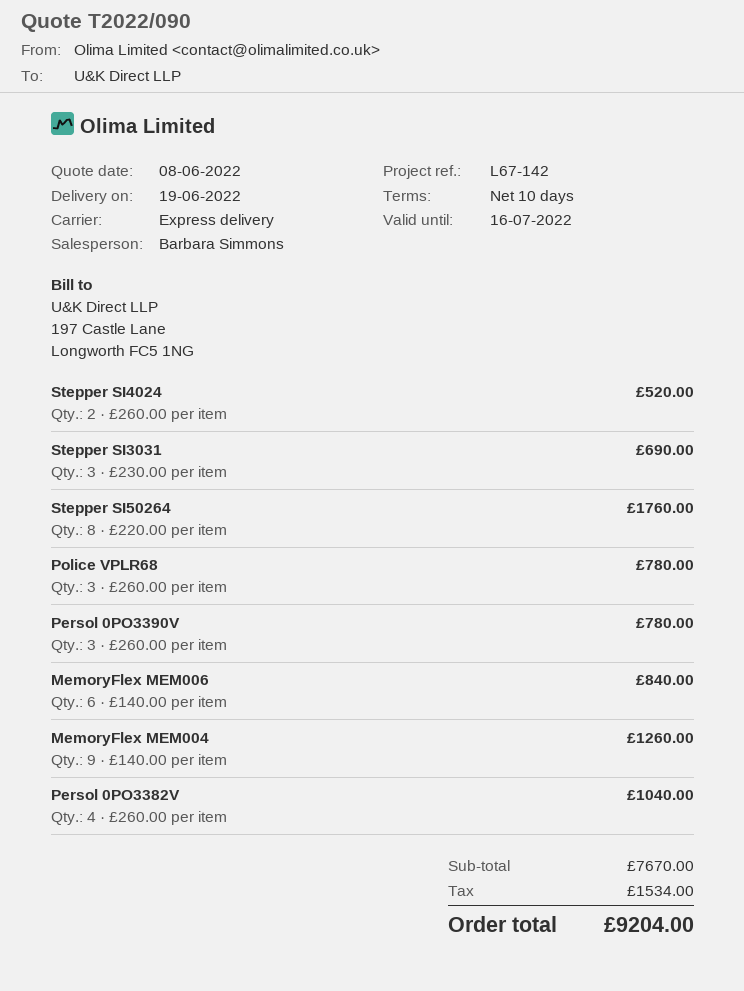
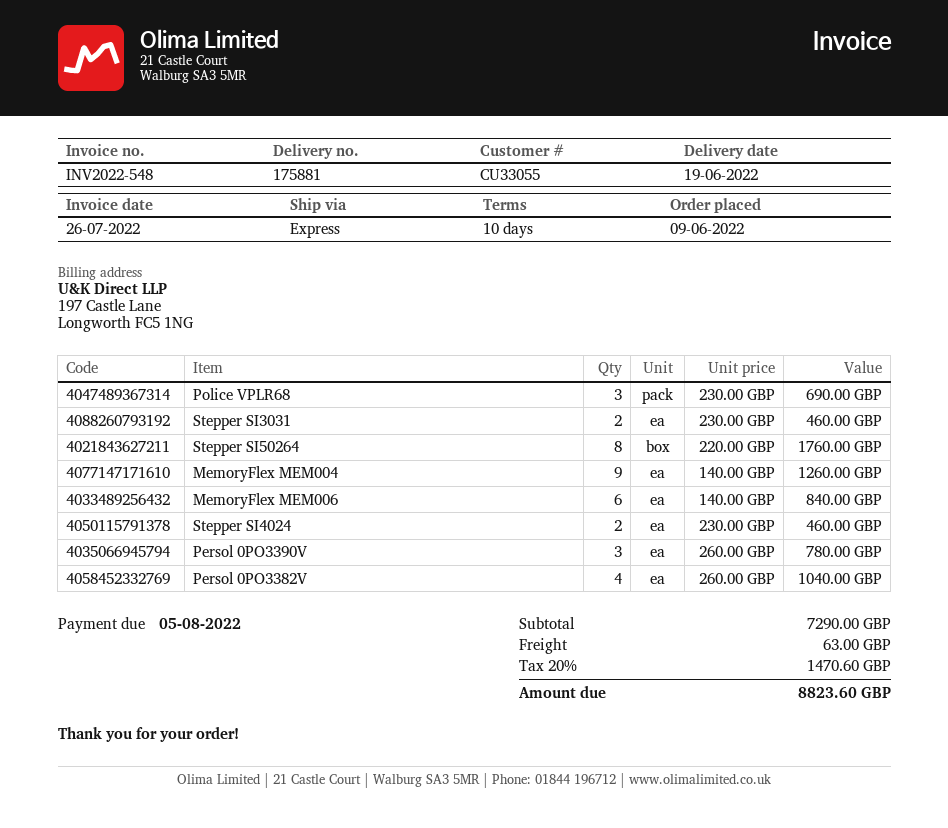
Stepper SI4024: 2 x 260.00 = 520.00 -> 2 x 230.00 = 460.00
Stepper SI3031: 3 x 230.00 = 690.00 -> 2 x 230.00 = 460.00
Police VPLR68: 3 x 260.00 = 780.00 -> 3 x 230.00 = 690.00
subtotal: 7670.00 -> 7290.00
shipping: none -> 63.00
tax: 1534.00 -> 1470.60
total: 9204.00 -> 8823.60

